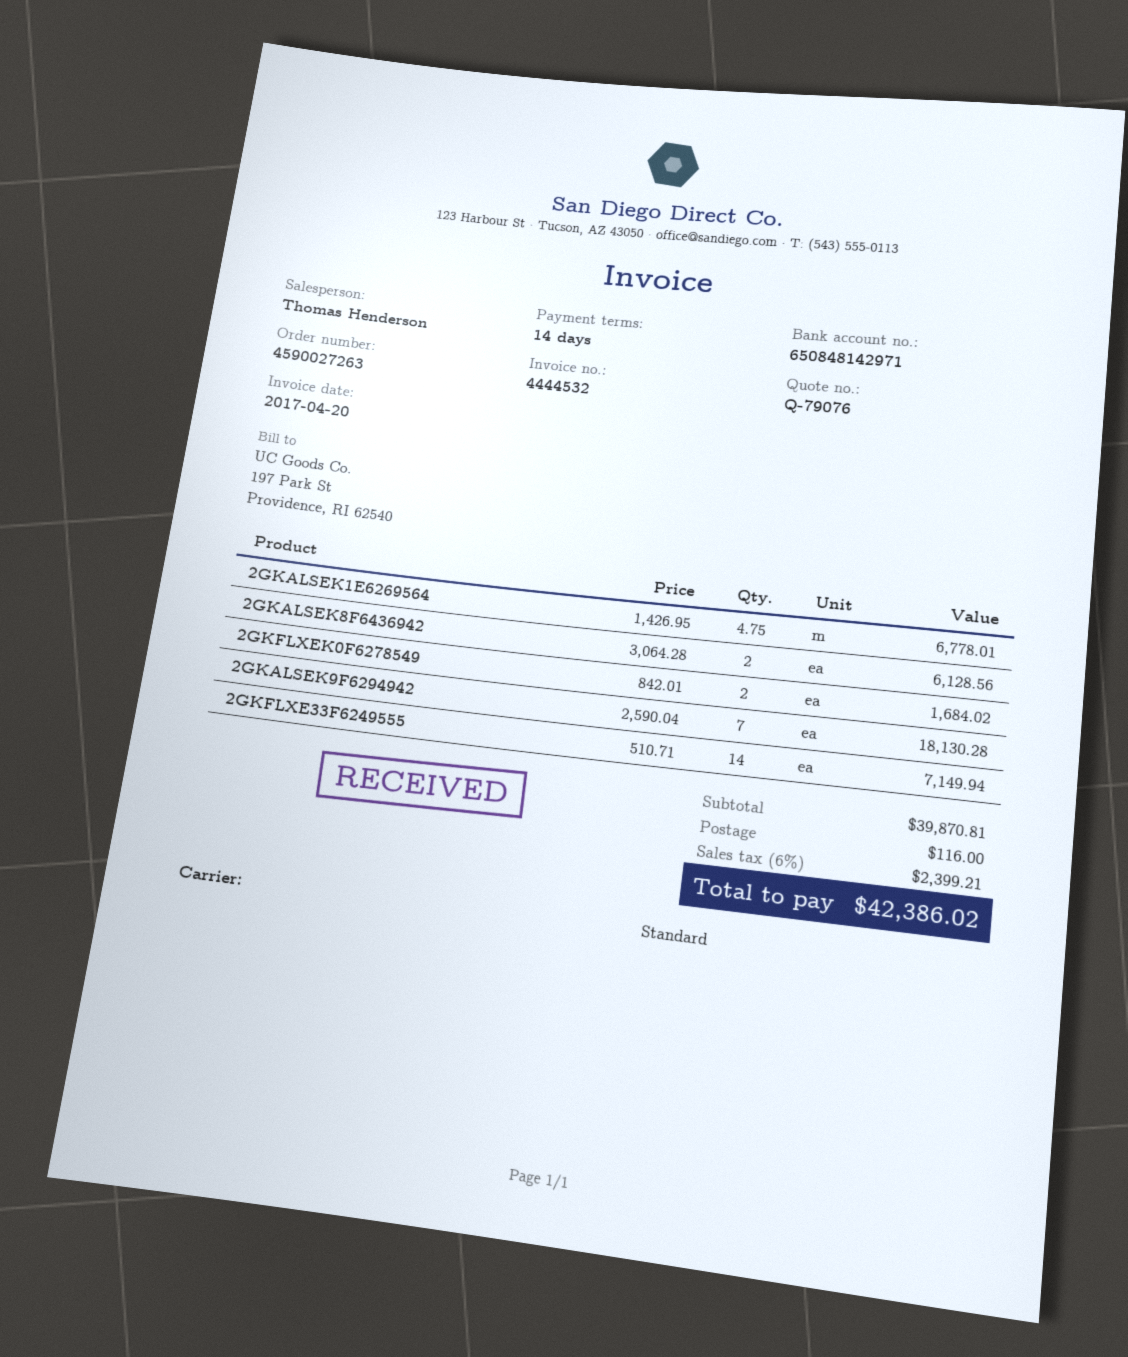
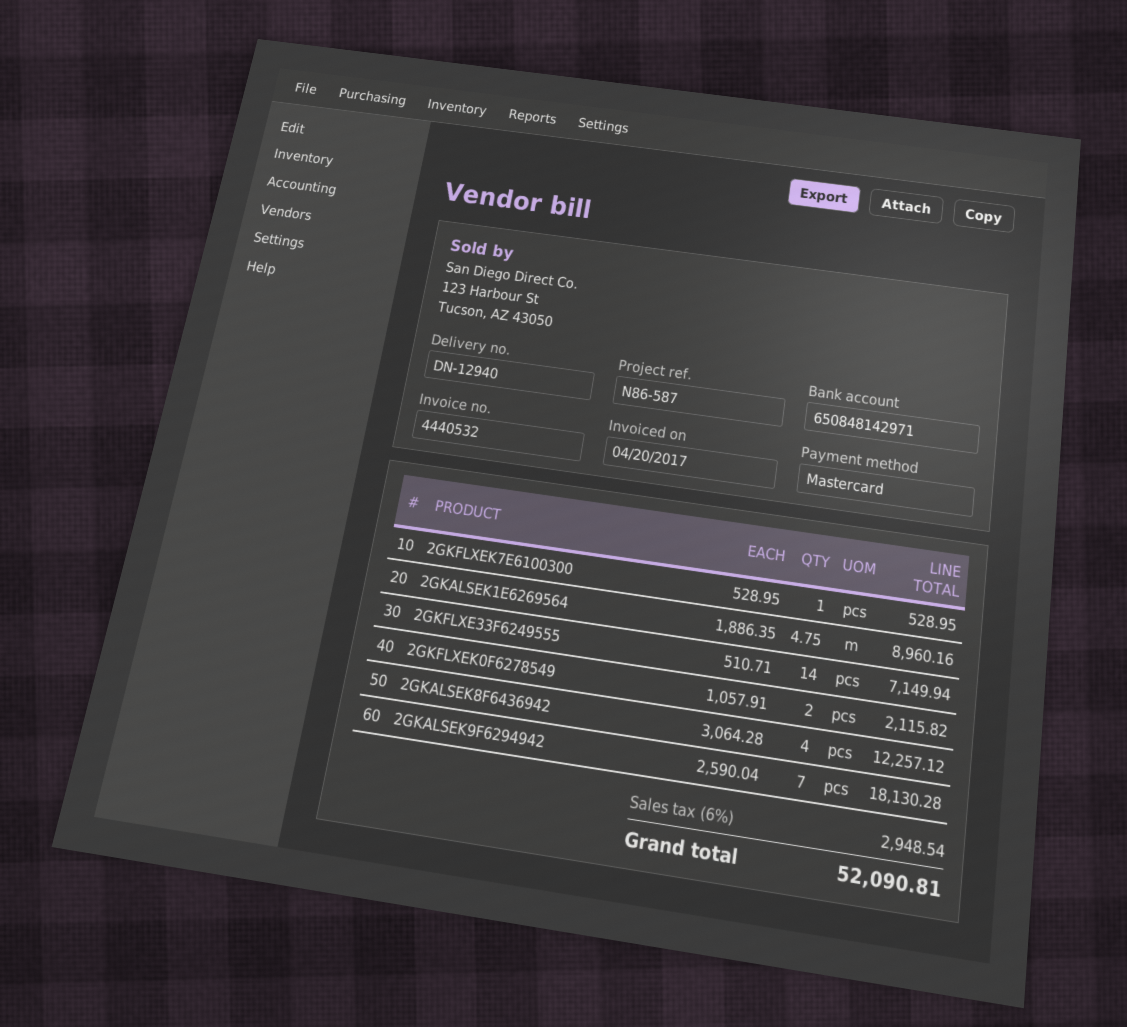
invoice number: 4444532 -> 4440532
2GKALSEK1E6269564: 4.75 x 1426.95 = 6778.01 -> 4.75 x 1886.35 = 8960.16
2GKALSEK8F6436942: 2 x 3064.28 = 6128.56 -> 4 x 3064.28 = 12257.12
2GKFLXEK0F6278549: 2 x 842.01 = 1684.02 -> 2 x 1057.91 = 2115.82
2GKFLXEK7E6100300: none -> 1 x 528.95 = 528.95
shipping: 116.00 -> none
tax: 6% = 2399.21 -> 6% = 2948.54
total: 42386.02 -> 52090.81

